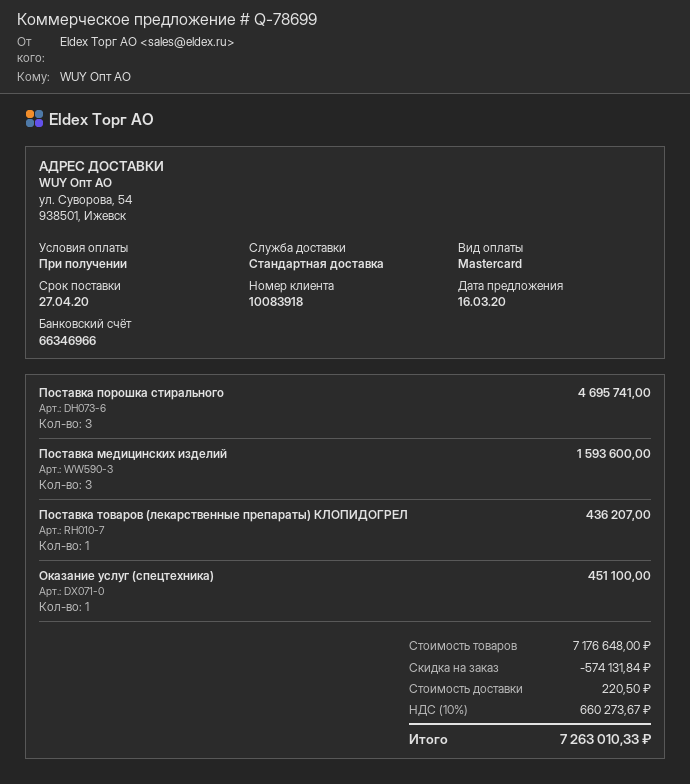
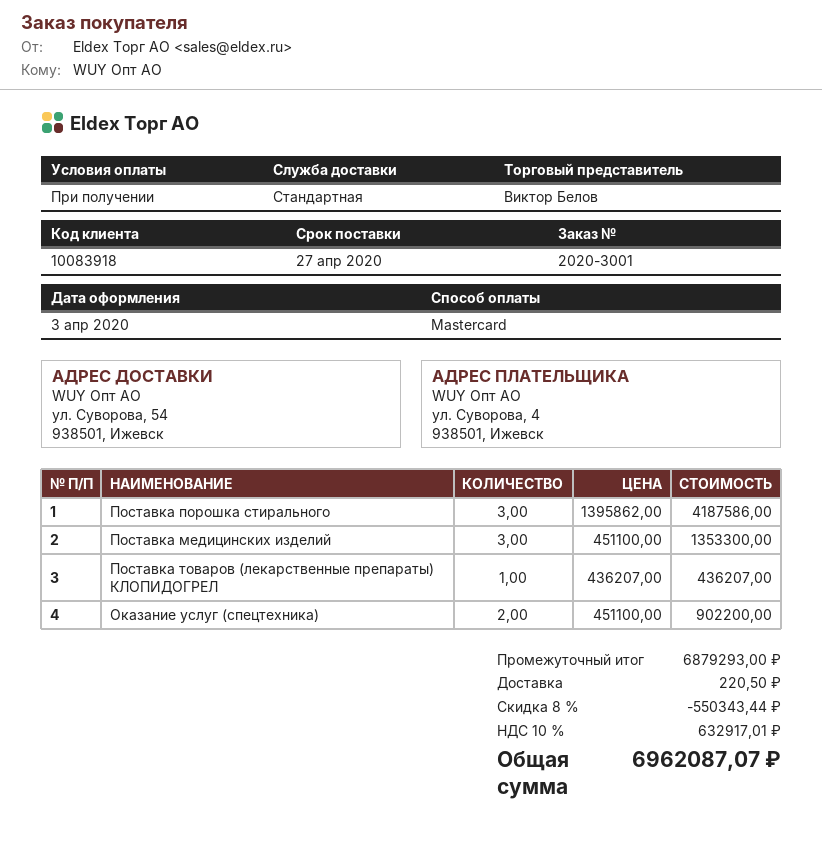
Поставка порошка стирального: 3 for 4695741.00 -> 3 for 4187586.00
Поставка медицинских изделий: 3 for 1593600.00 -> 3 for 1353300.00
Оказание услуг (спецтехника): 1 for 451100.00 -> 2 for 902200.00
subtotal: 7176648.00 -> 6879293.00
discount: 574131.84 -> 550343.44
tax: 10% = 660273.67 -> 10% = 632917.01
total: 7263010.33 -> 6962087.07

